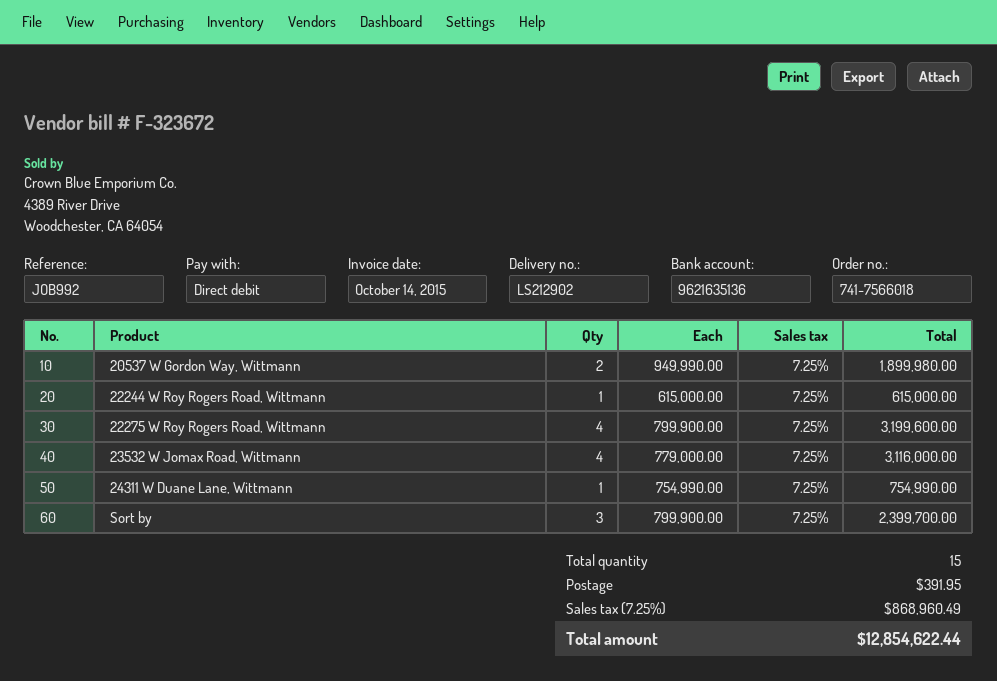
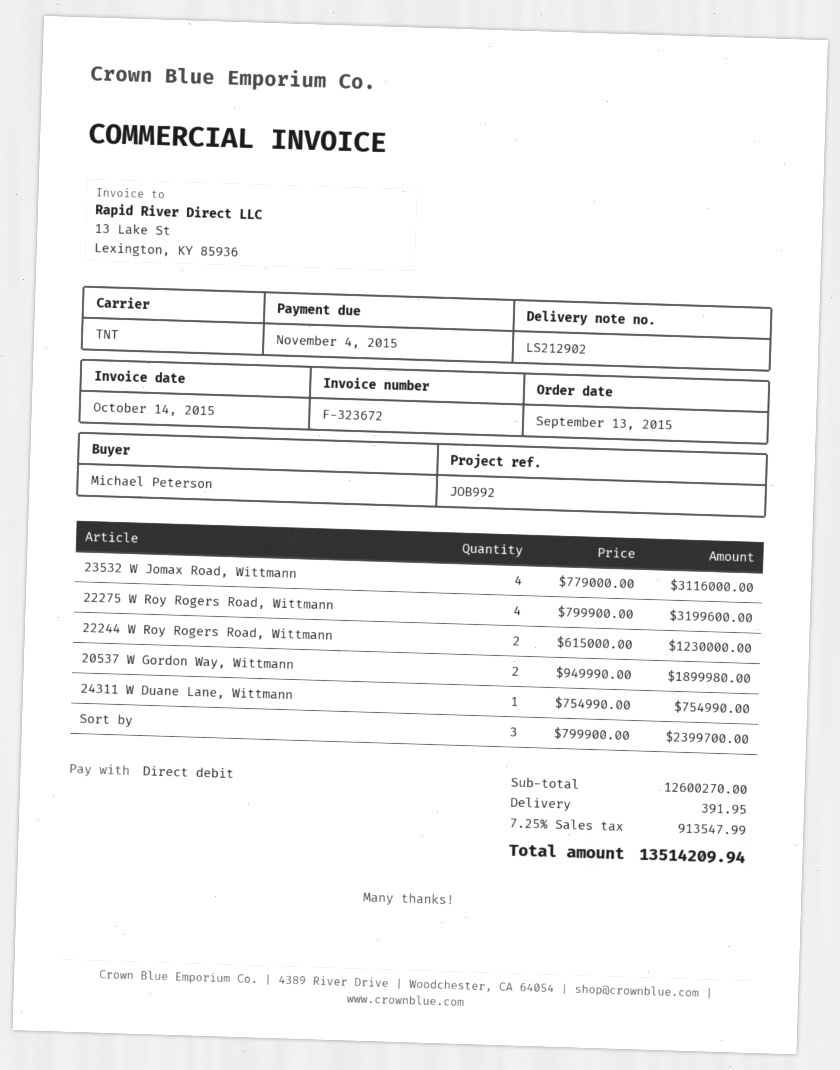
22244 W Roy Rogers Road, Wittmann: 1 x 615000.00 = 615000.00 -> 2 x 615000.00 = 1230000.00
tax: 7.25% = 868960.49 -> 7.25% = 913547.99
total: 12854622.44 -> 13514209.94

